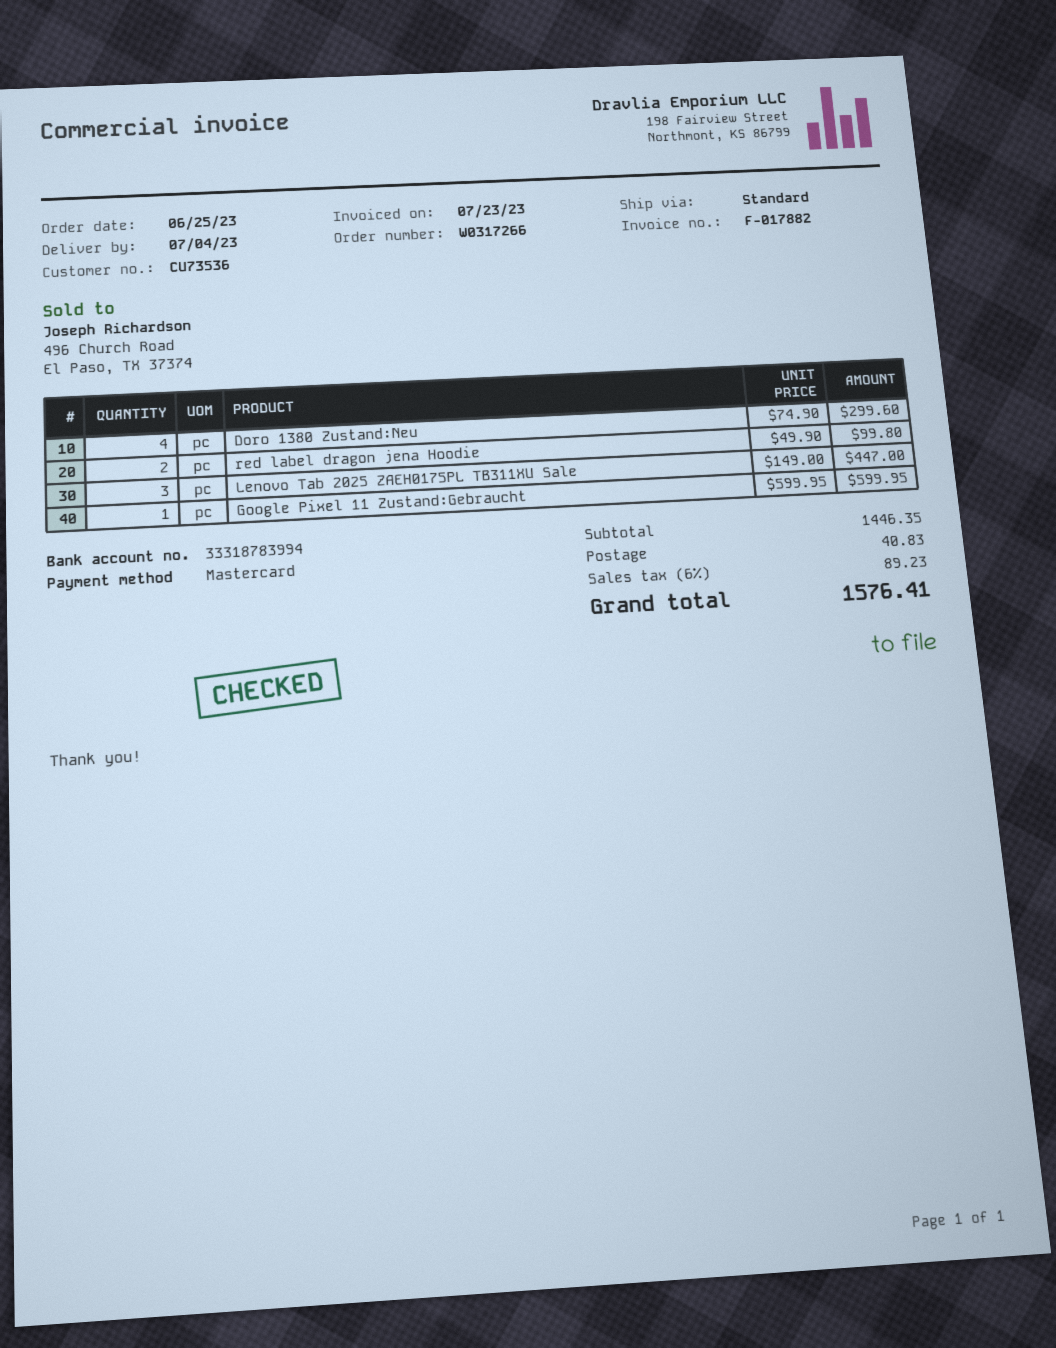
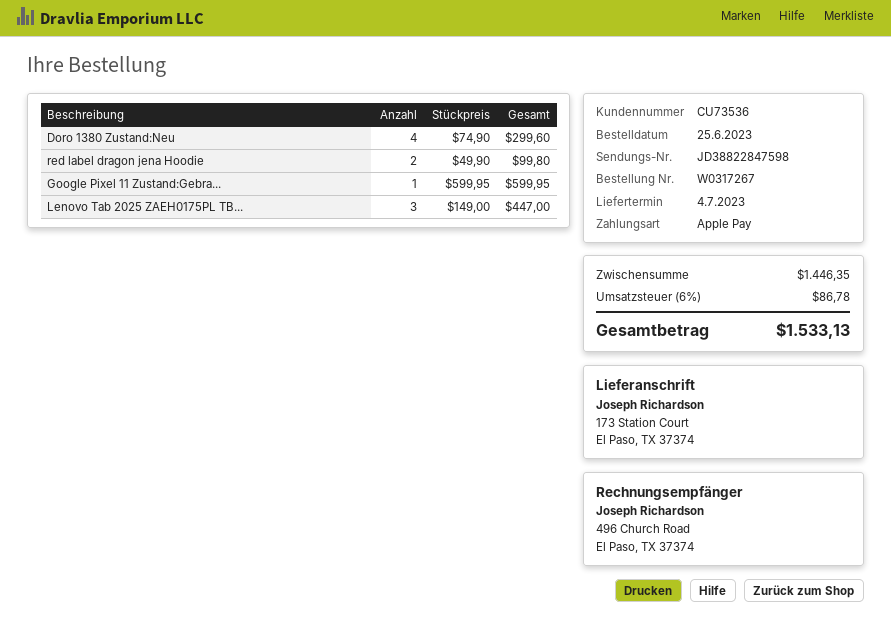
order number: W0317266 -> W0317267
payment method: Mastercard -> Apple Pay
shipping: 40.83 -> none
tax: 6% = 89.23 -> 6% = 86.78
total: 1576.41 -> 1533.13

